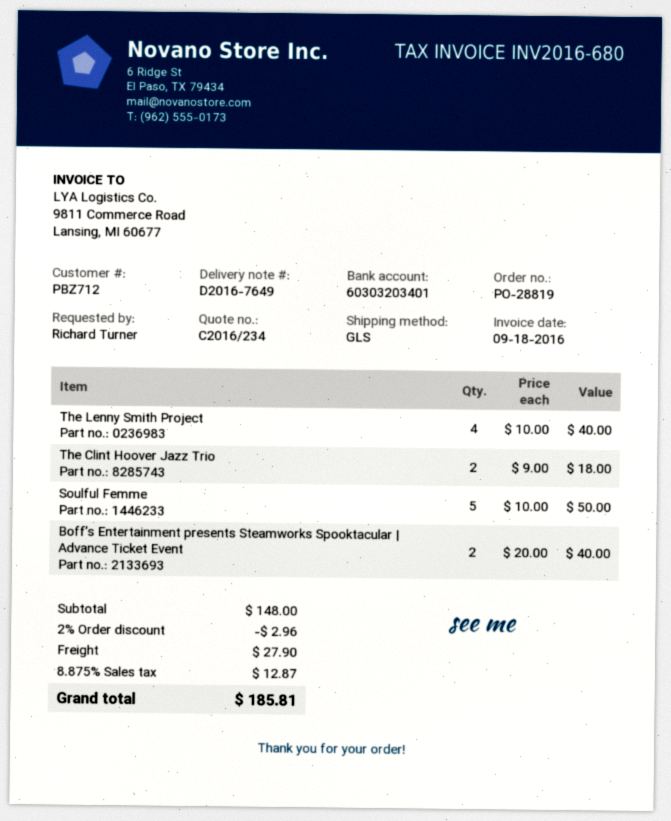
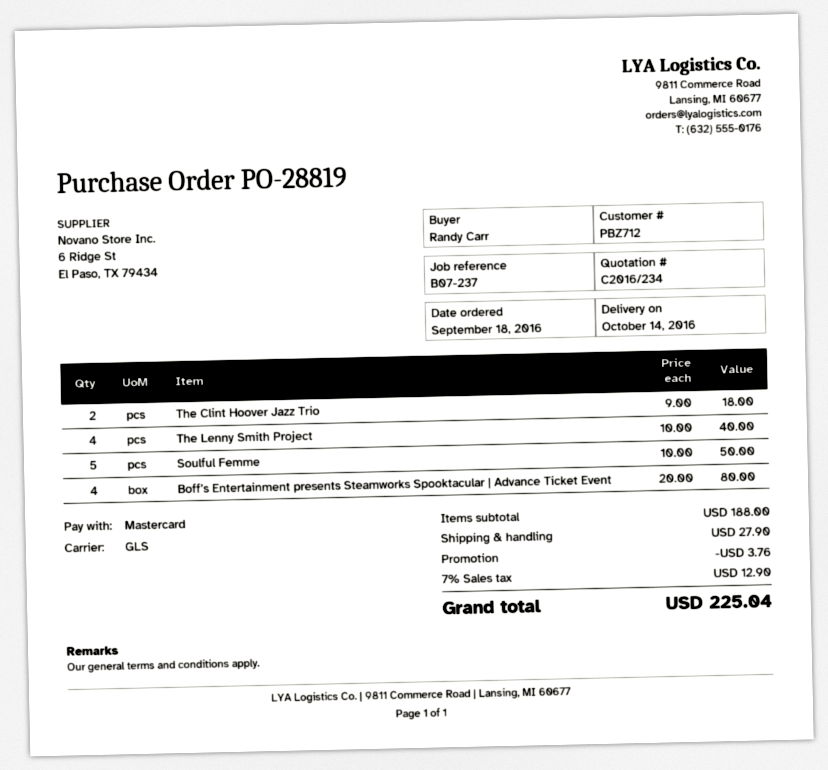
ordered by: Richard Turner -> Randy Carr
Boff’s Entertainment presents Steamworks Spooktacular | Advance Ticket Event: 2 x 20.00 = 40.00 -> 4 x 20.00 = 80.00
subtotal: 148.00 -> 188.00
discount: 2.96 -> 3.76
tax: 8.875% = 12.87 -> 7% = 12.90
total: 185.81 -> 225.04

